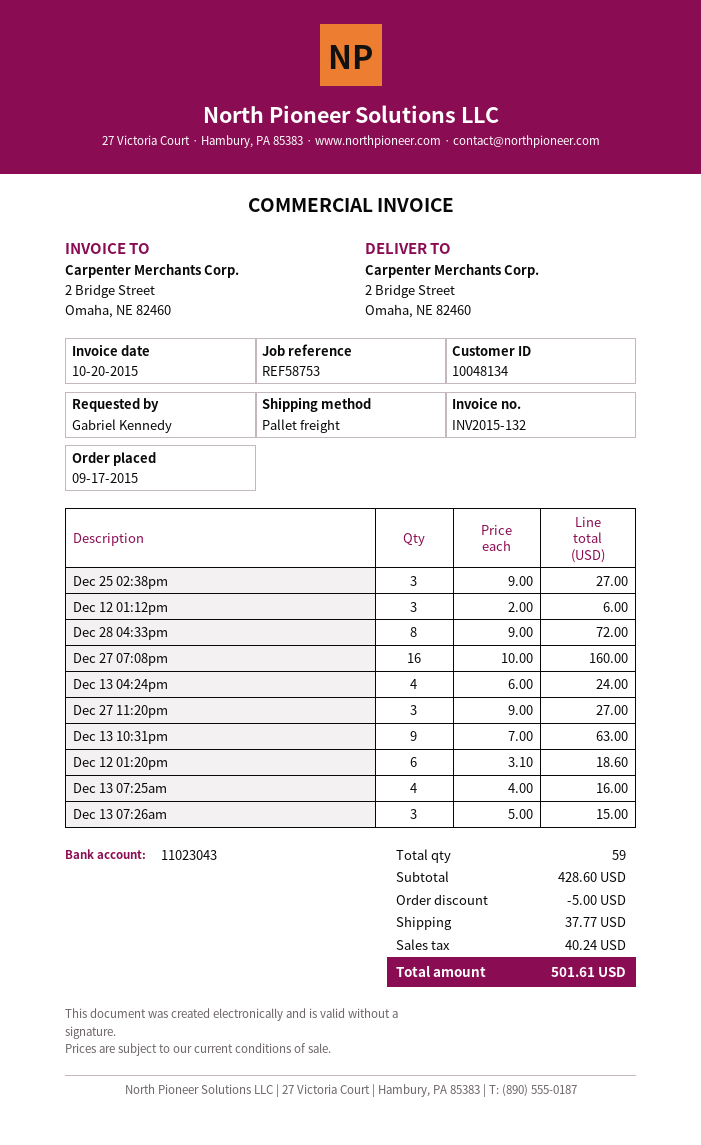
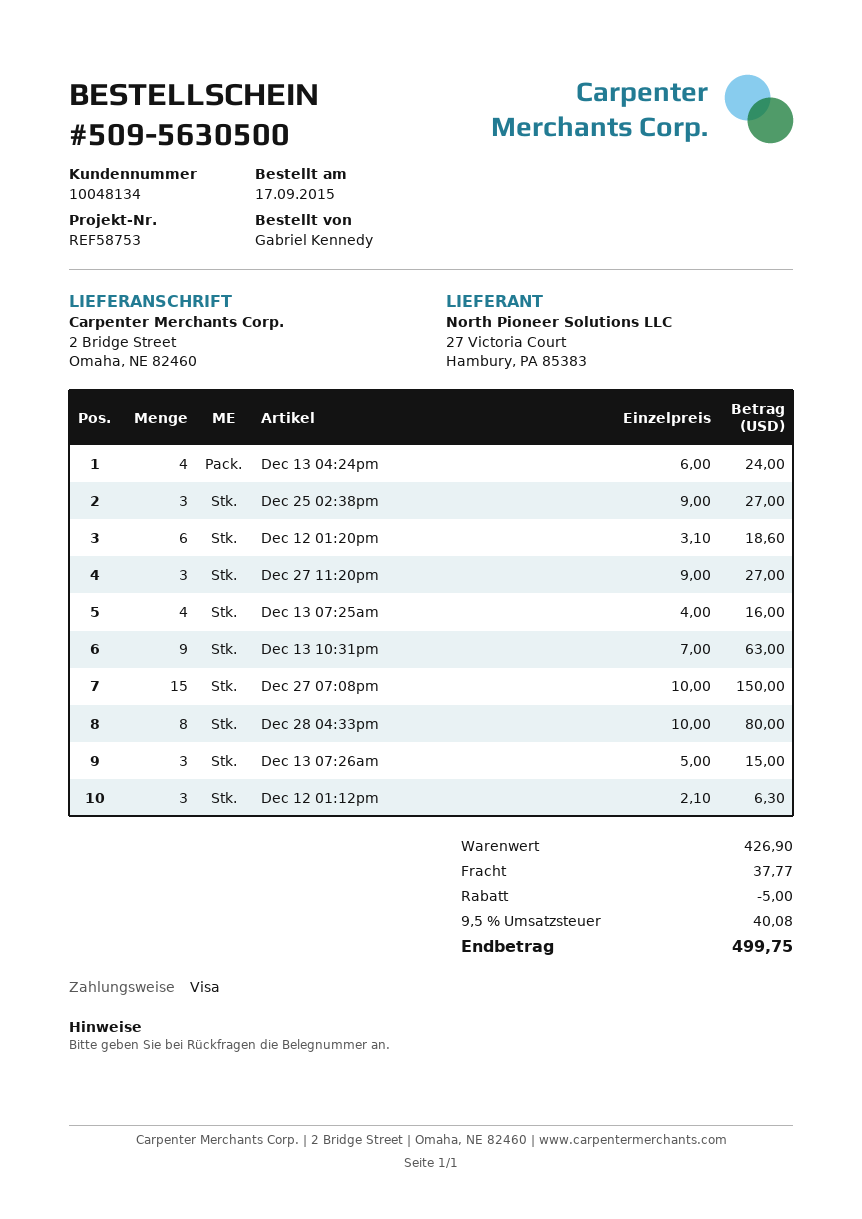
Dec 12 01:12pm: 3 x 2.00 = 6.00 -> 3 x 2.10 = 6.30
Dec 28 04:33pm: 8 x 9.00 = 72.00 -> 8 x 10.00 = 80.00
Dec 27 07:08pm: 16 x 10.00 = 160.00 -> 15 x 10.00 = 150.00
subtotal: 428.60 -> 426.90
tax: 40.24 -> 40.08
total: 501.61 -> 499.75

